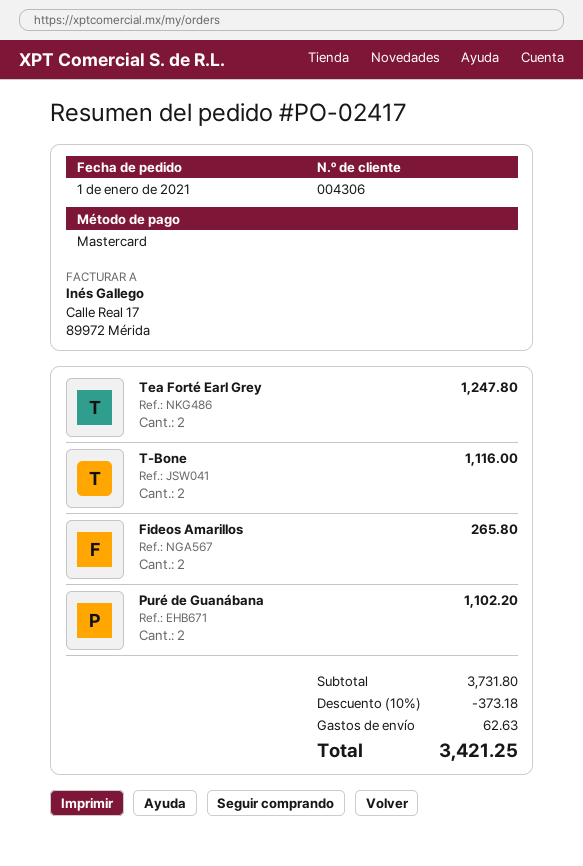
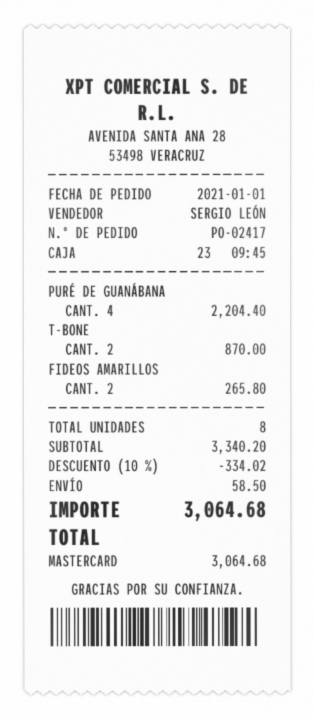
Tea Forté Earl Grey: 2 for 1247.80 -> none
T-Bone: 2 for 1116.00 -> 2 for 870.00
Puré de Guanábana: 2 for 1102.20 -> 4 for 2204.40
subtotal: 3731.80 -> 3340.20
discount: 10% = 373.18 -> 10% = 334.02
shipping: 62.63 -> 58.50
total: 3421.25 -> 3064.68

